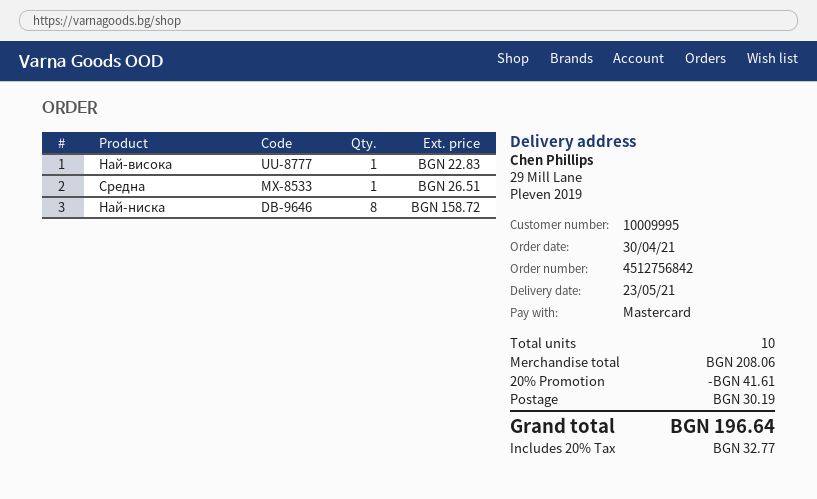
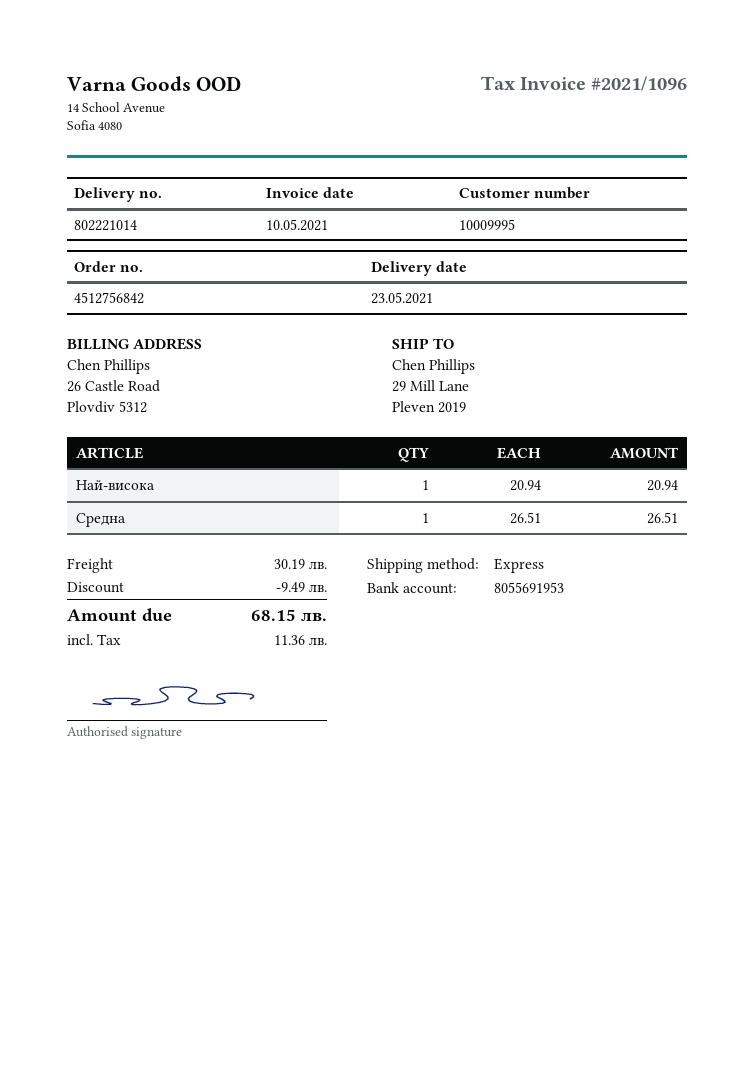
Най-висока: 1 for 22.83 -> 1 for 20.94
Най-ниска: 8 for 158.72 -> none
discount: 41.61 -> 9.49
tax: 32.77 -> 11.36
total: 196.64 -> 68.15

